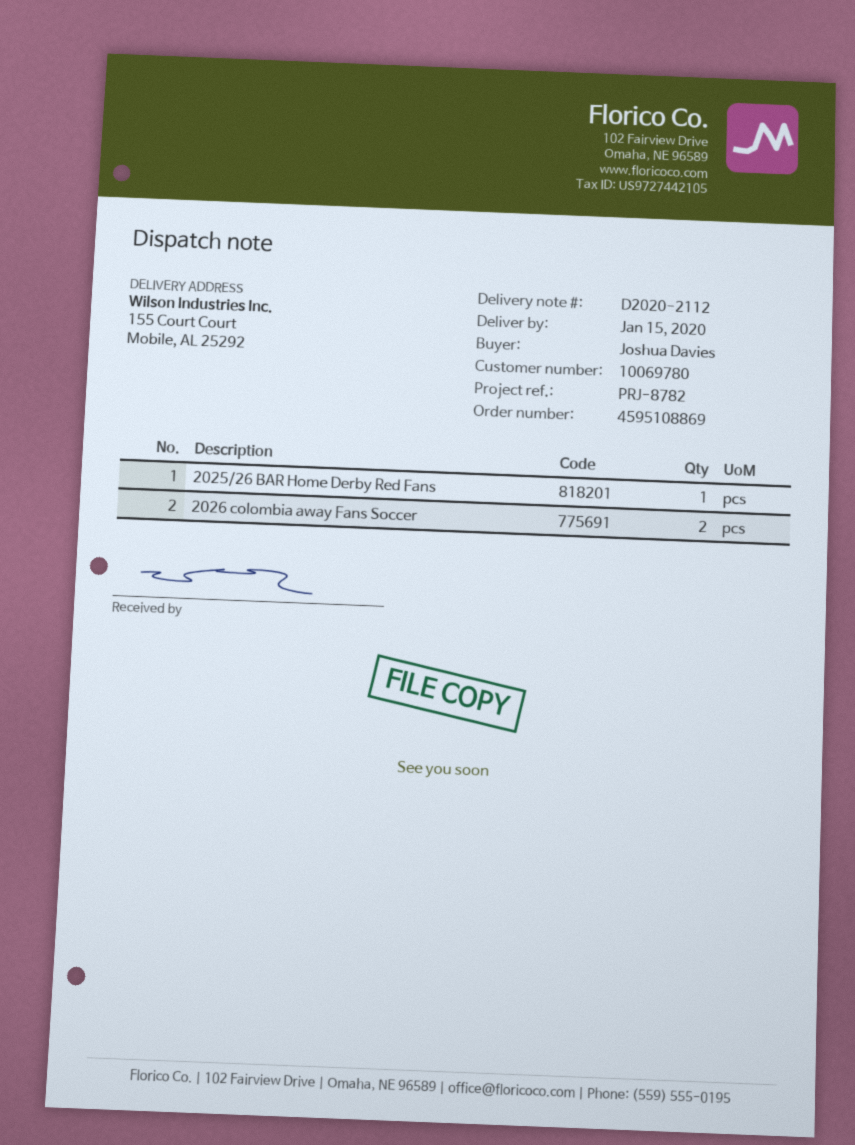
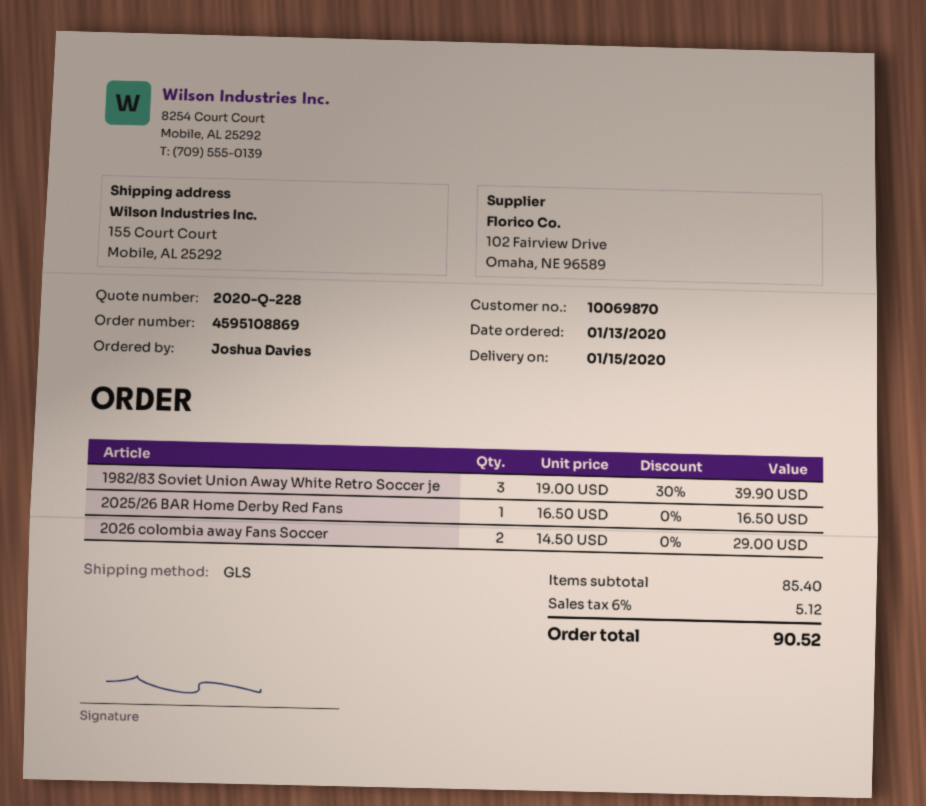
customer number: 10069780 -> 10069870
1982/83 Soviet Union Away White Retro Soccer je: none -> 3

